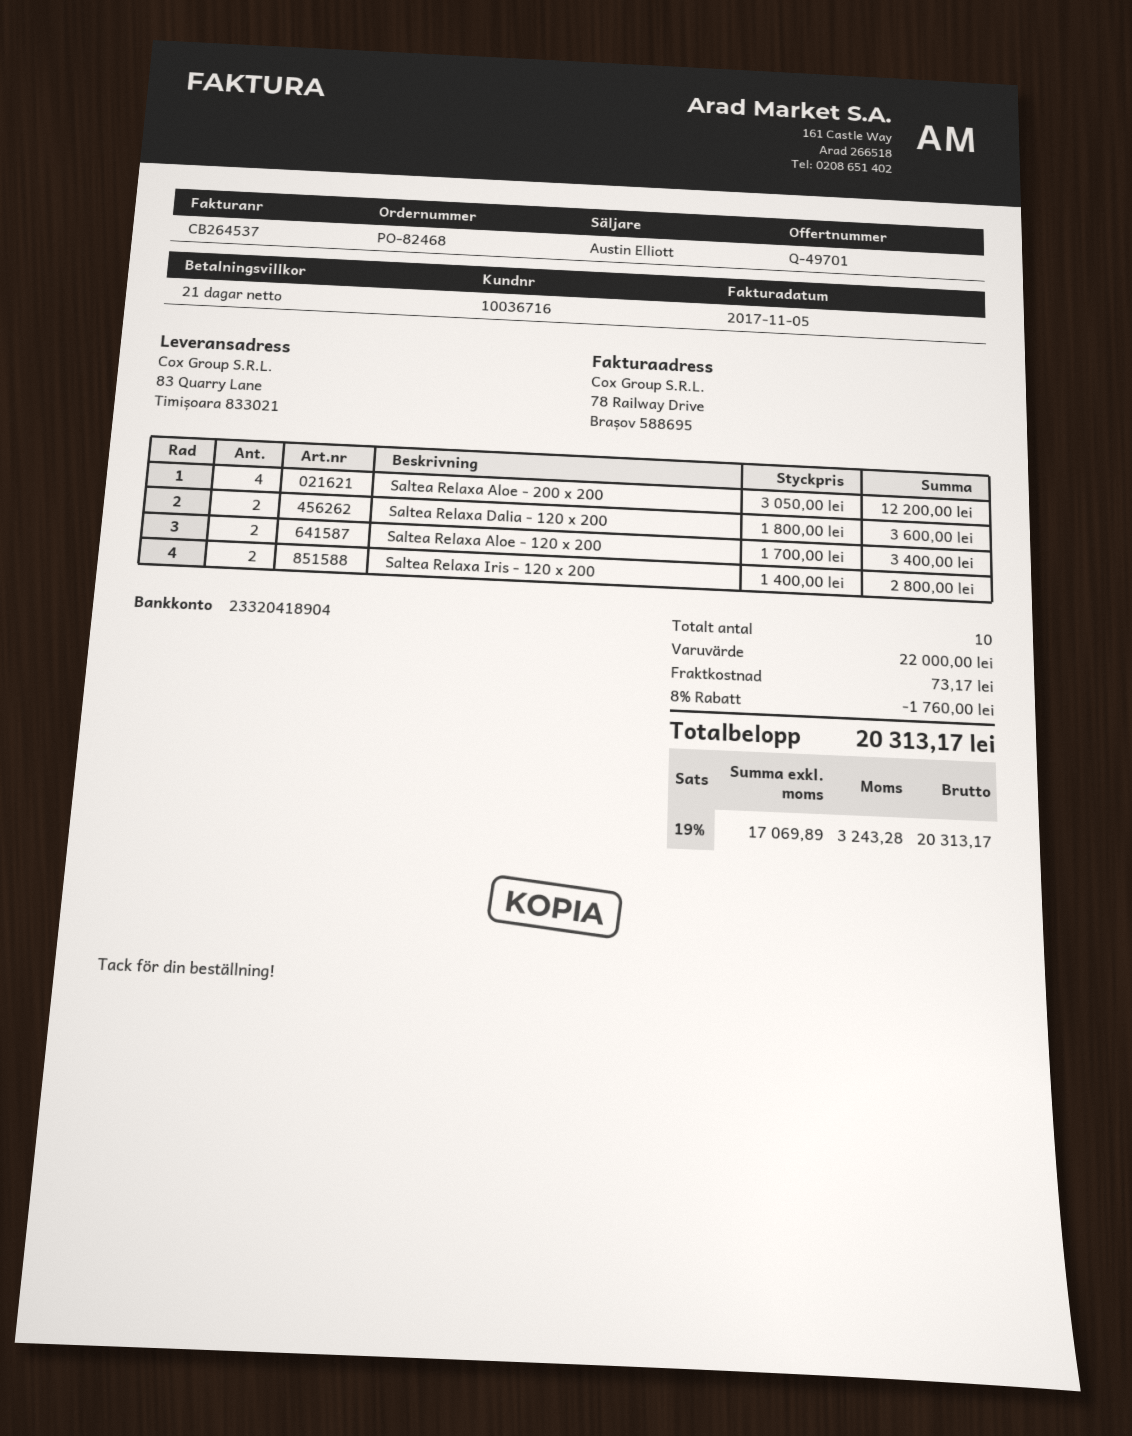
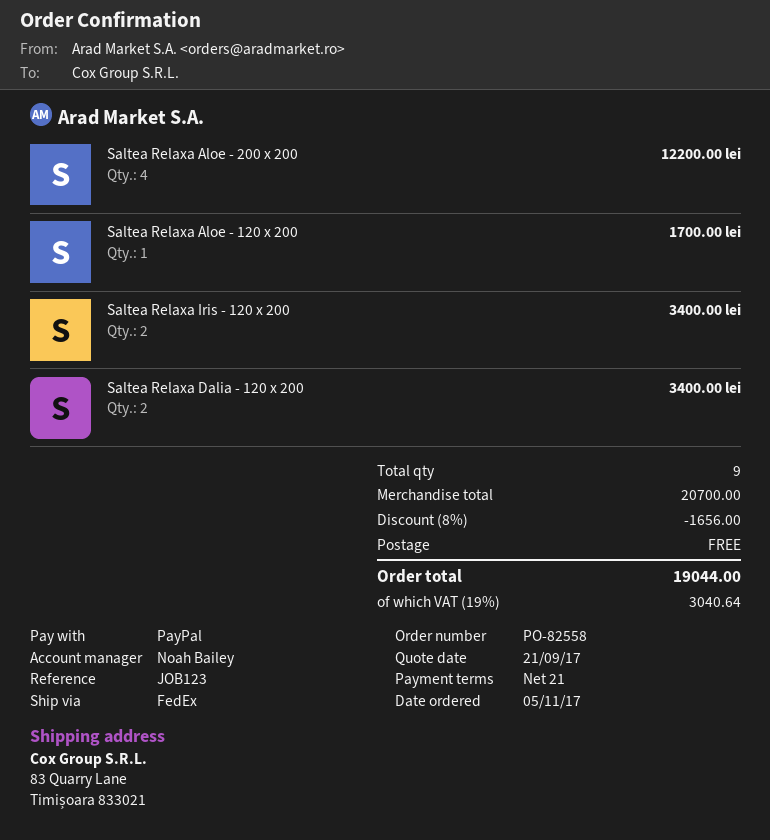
order number: PO-82468 -> PO-82558
sales rep: Austin Elliott -> Noah Bailey
Saltea Relaxa Dalia - 120 x 200: 2 for 3600.00 -> 2 for 3400.00
Saltea Relaxa Aloe - 120 x 200: 2 for 3400.00 -> 1 for 1700.00
Saltea Relaxa Iris - 120 x 200: 2 for 2800.00 -> 2 for 3400.00
total quantity: 10 -> 9
subtotal: 22000.00 -> 20700.00
discount: 8% = 1760.00 -> 8% = 1656.00
shipping: 73.17 -> 0.00
tax: 19% = 3243.28 -> 19% = 3040.64
total: 20313.17 -> 19044.00

